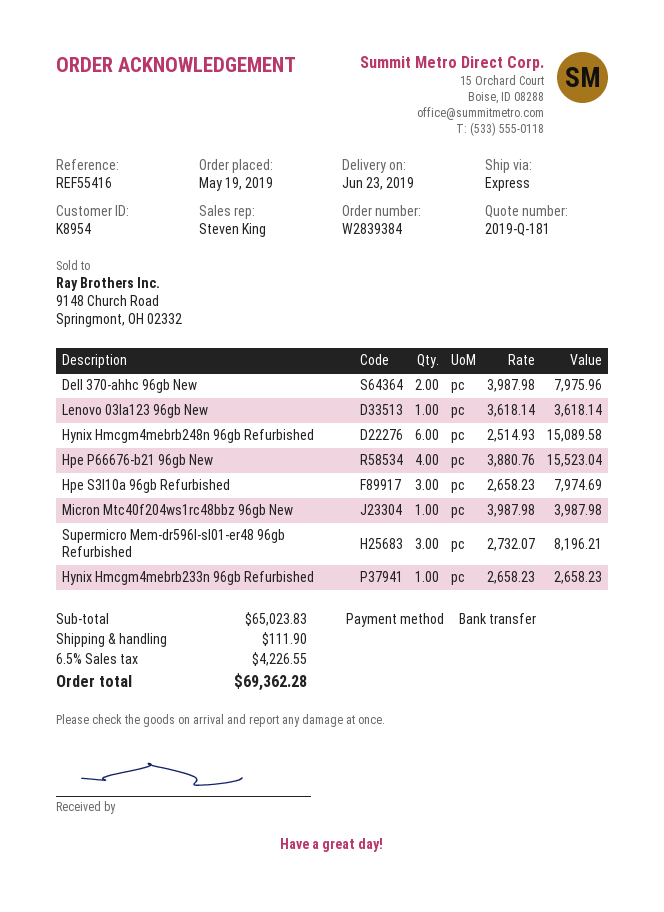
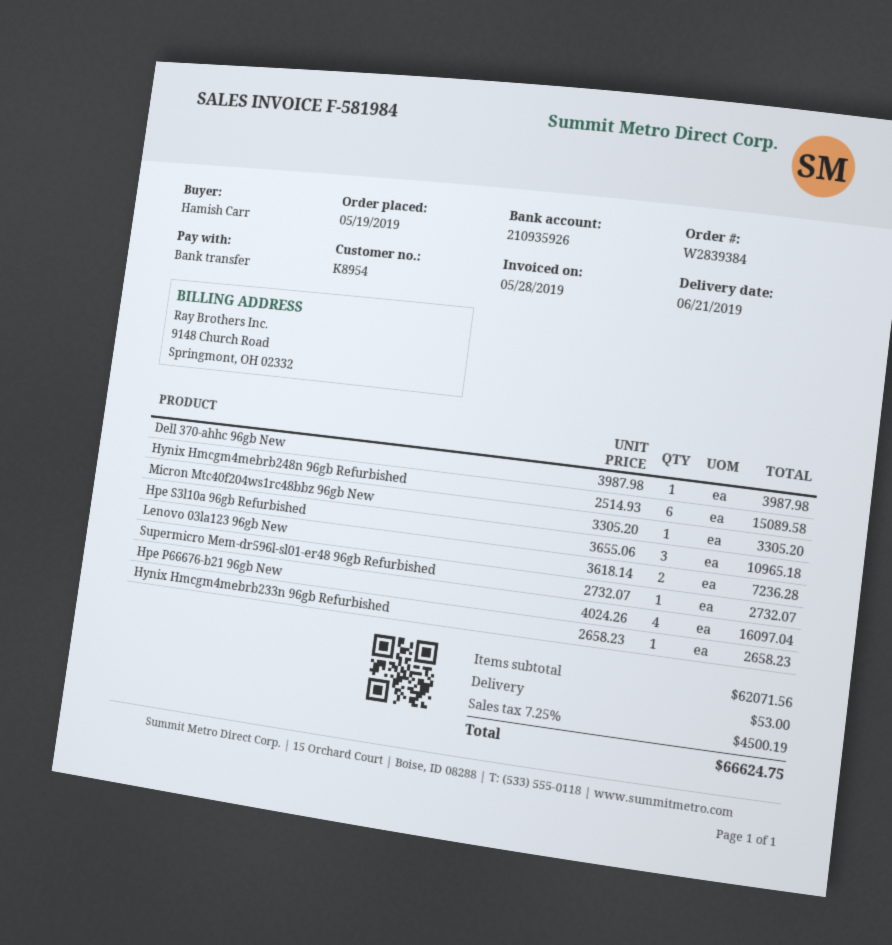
delivery date: 2019-06-23 -> 2019-06-21
Dell 370-ahhc 96gb New: 2 x 3987.98 = 7975.96 -> 1 x 3987.98 = 3987.98
Lenovo 03la123 96gb New: 1 x 3618.14 = 3618.14 -> 2 x 3618.14 = 7236.28
Hpe P66676-b21 96gb New: 4 x 3880.76 = 15523.04 -> 4 x 4024.26 = 16097.04
Hpe S3l10a 96gb Refurbished: 3 x 2658.23 = 7974.69 -> 3 x 3655.06 = 10965.18
Micron Mtc40f204ws1rc48bbz 96gb New: 1 x 3987.98 = 3987.98 -> 1 x 3305.20 = 3305.20
Supermicro Mem-dr596l-sl01-er48 96gb Refurbished: 3 x 2732.07 = 8196.21 -> 1 x 2732.07 = 2732.07
subtotal: 65023.83 -> 62071.56
shipping: 111.90 -> 53.00
tax: 6.5% = 4226.55 -> 7.25% = 4500.19
total: 69362.28 -> 66624.75

